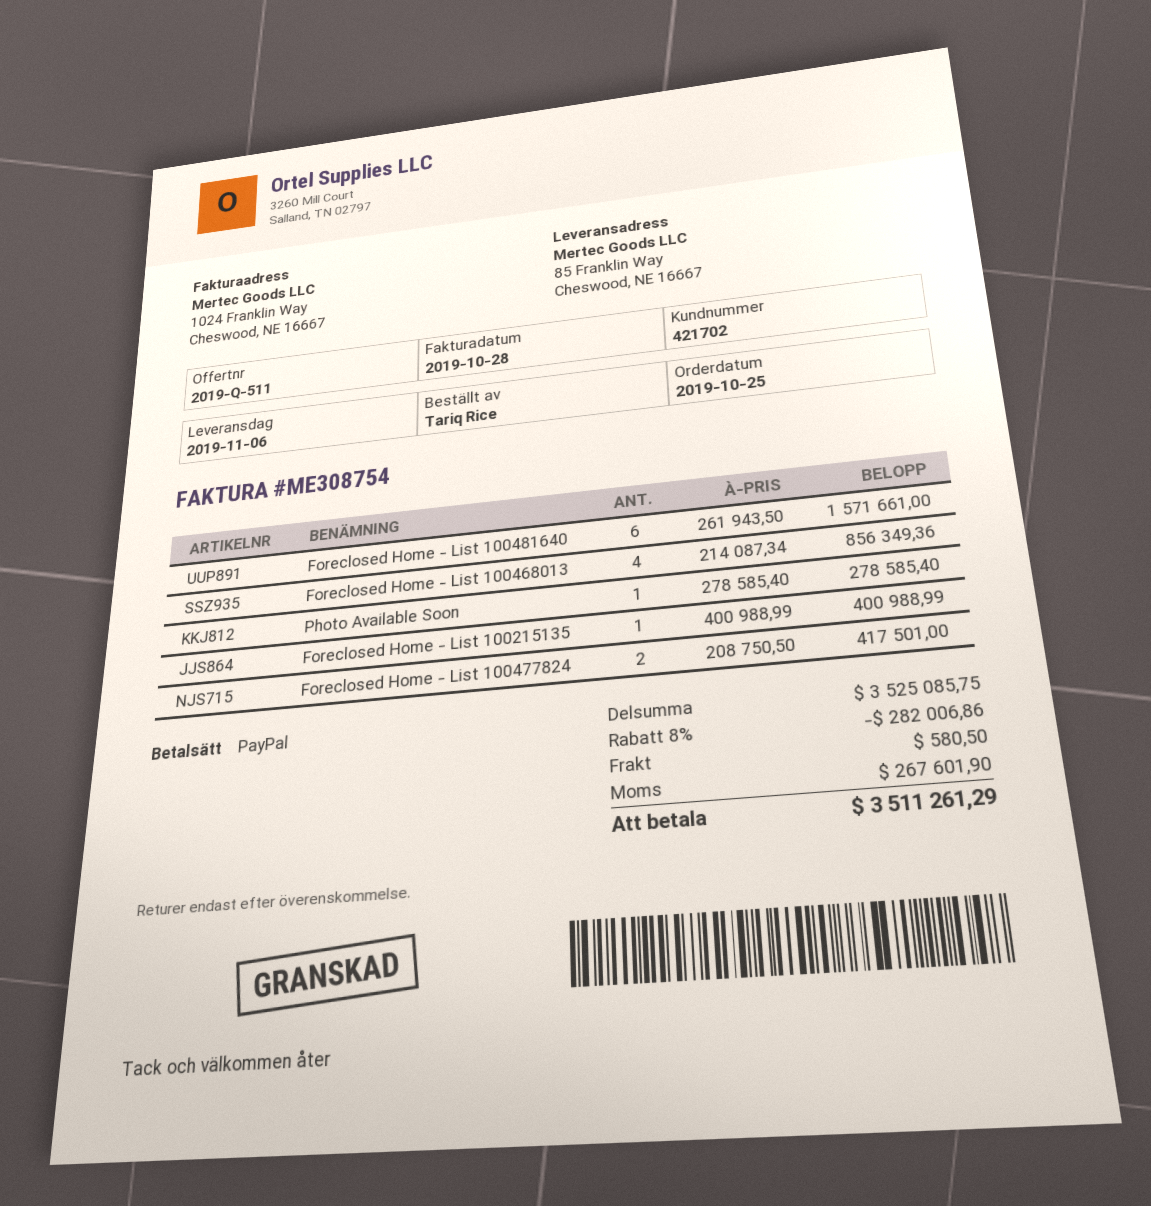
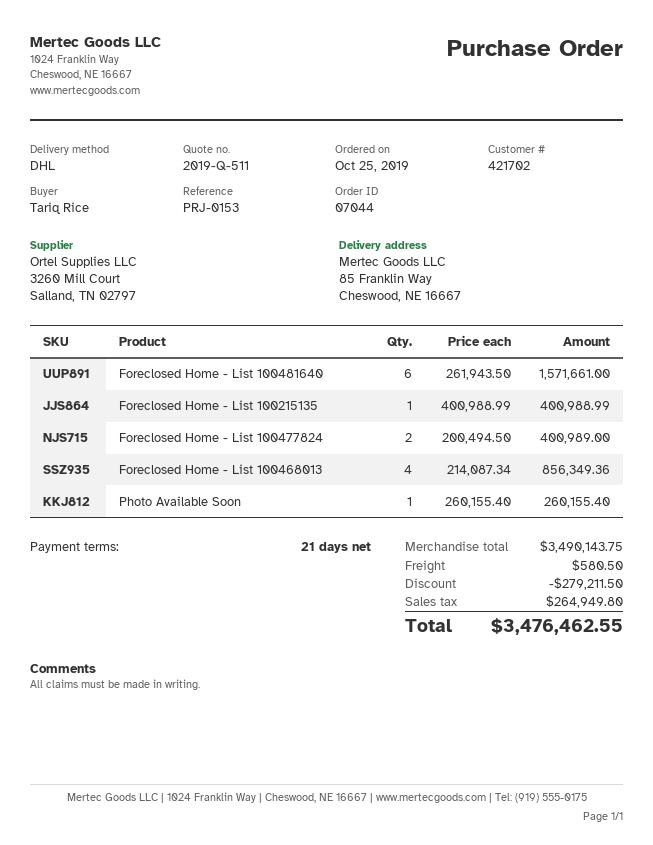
Photo Available Soon: 1 x 278585.40 = 278585.40 -> 1 x 260155.40 = 260155.40
Foreclosed Home - List 100477824: 2 x 208750.50 = 417501.00 -> 2 x 200494.50 = 400989.00
subtotal: 3525085.75 -> 3490143.75
discount: 282006.86 -> 279211.50
tax: 267601.90 -> 264949.80
total: 3511261.29 -> 3476462.55

